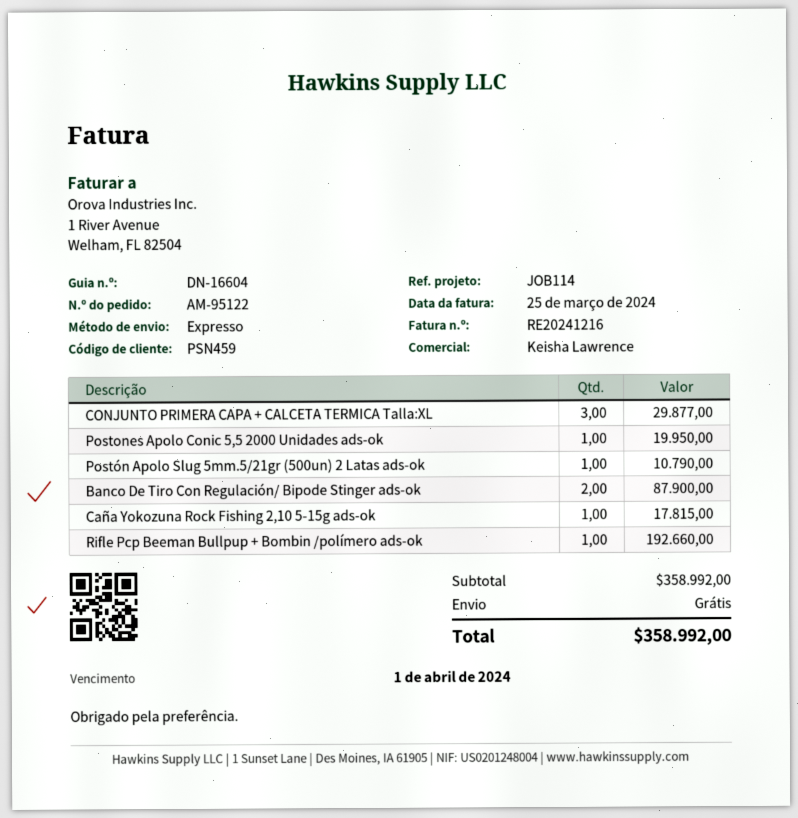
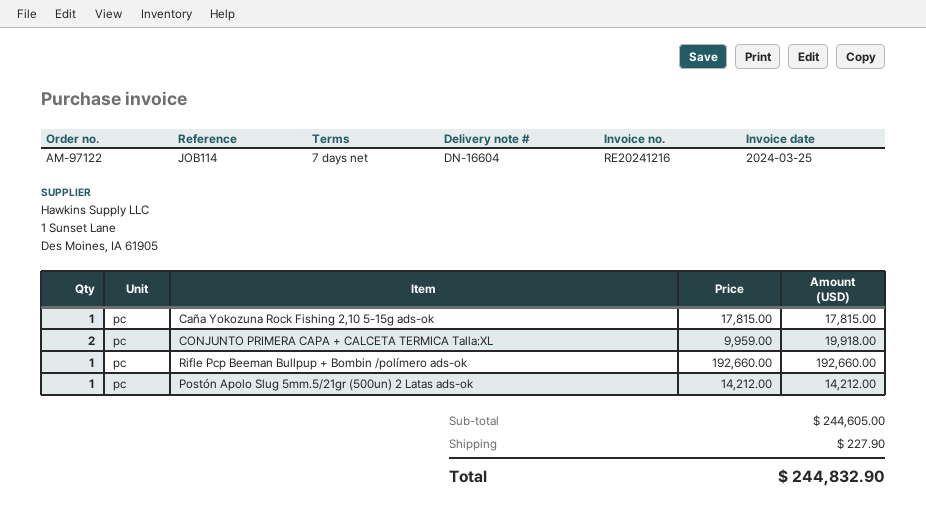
order number: AM-95122 -> AM-97122
CONJUNTO PRIMERA CAPA + CALCETA TERMICA Talla:XL: 3 for 29877.00 -> 2 for 19918.00
Postones Apolo Conic 5,5 2000 Unidades ads-ok: 1 for 19950.00 -> none
Postón Apolo Slug 5mm.5/21gr (500un) 2 Latas ads-ok: 1 for 10790.00 -> 1 for 14212.00
Banco De Tiro Con Regulación/ Bipode Stinger ads-ok: 2 for 87900.00 -> none
subtotal: 358992.00 -> 244605.00
shipping: 0.00 -> 227.90
total: 358992.00 -> 244832.90

